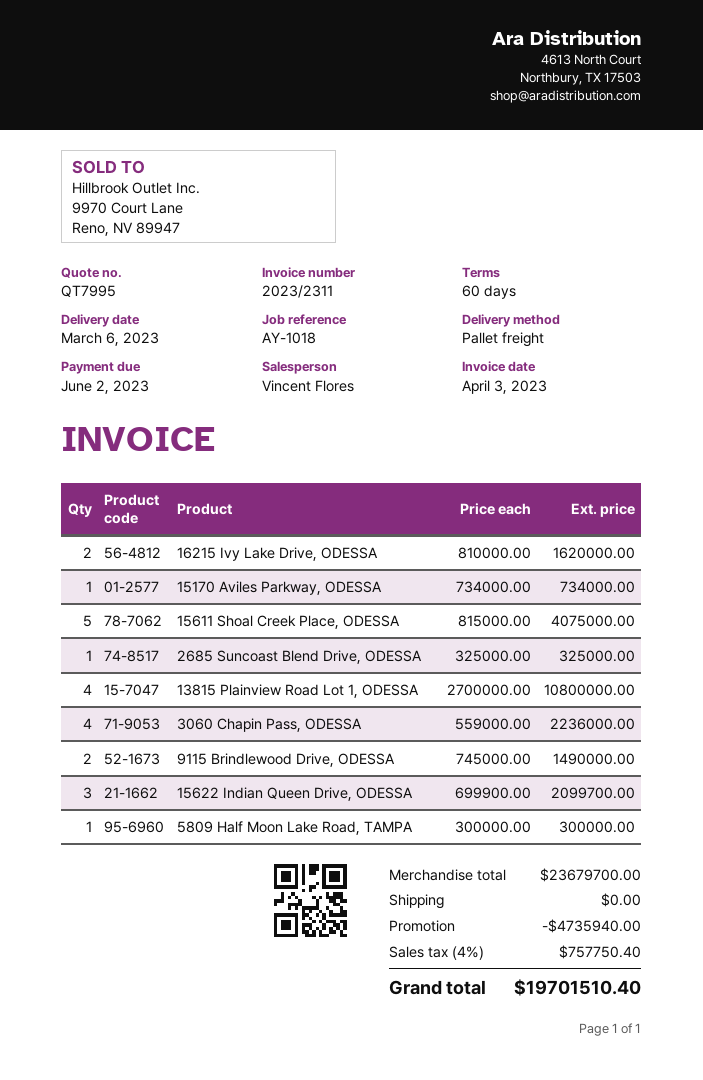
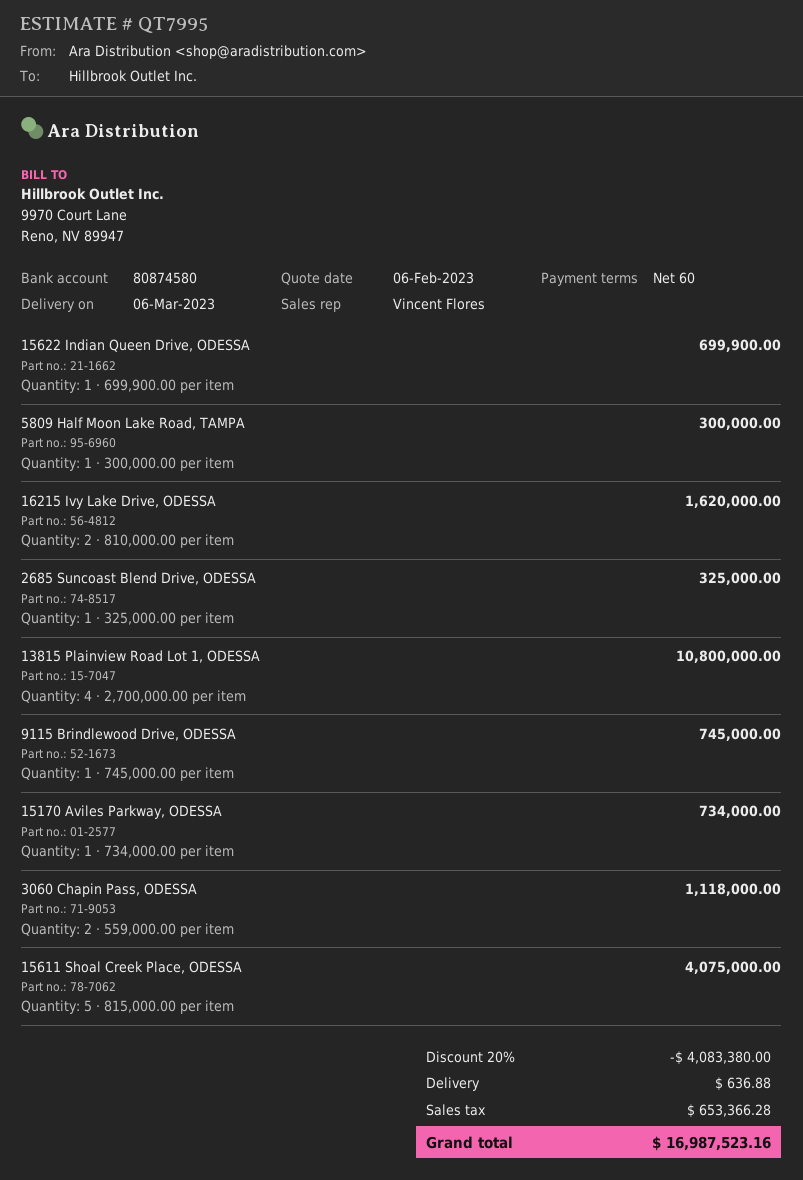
3060 Chapin Pass, ODESSA: 4 x 559000.00 = 2236000.00 -> 2 x 559000.00 = 1118000.00
9115 Brindlewood Drive, ODESSA: 2 x 745000.00 = 1490000.00 -> 1 x 745000.00 = 745000.00
15622 Indian Queen Drive, ODESSA: 3 x 699900.00 = 2099700.00 -> 1 x 699900.00 = 699900.00
discount: 4735940.00 -> 4083380.00
shipping: 0.00 -> 636.88
tax: 757750.40 -> 653366.28
total: 19701510.40 -> 16987523.16

